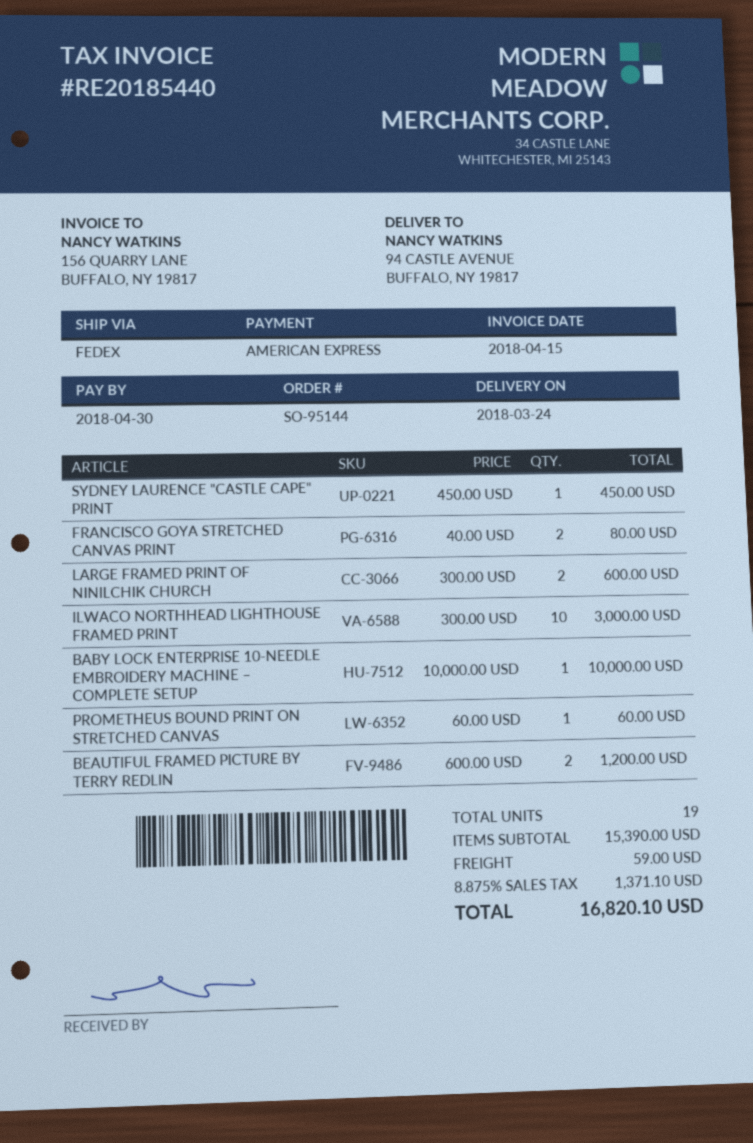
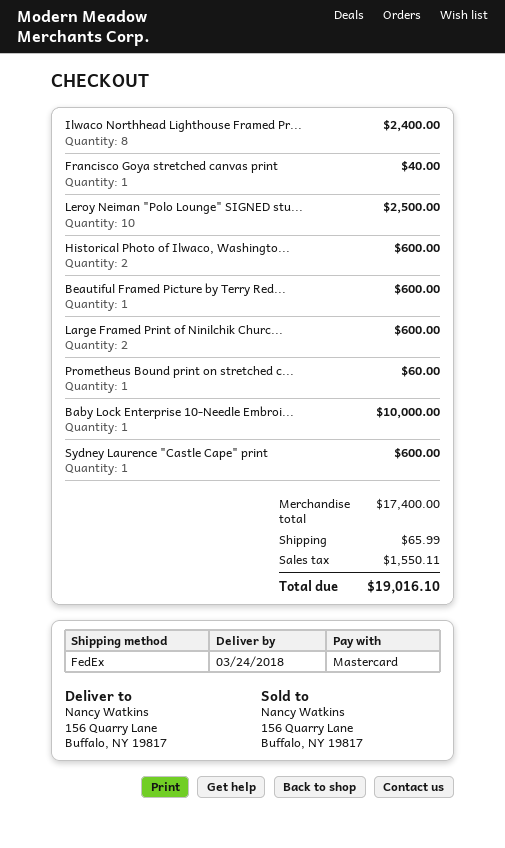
payment method: American Express -> Mastercard
ship to: 94 CASTLE AVENUE, BUFFALO, NY 19817 -> 156 Quarry Lane, Buffalo, NY 19817
SYDNEY LAURENCE "CASTLE CAPE" PRINT: 1 for 450.00 -> 1 for 600.00
FRANCISCO GOYA STRETCHED CANVAS PRINT: 2 for 80.00 -> 1 for 40.00
ILWACO NORTHHEAD LIGHTHOUSE FRAMED PRINT: 10 for 3000.00 -> 8 for 2400.00
BEAUTIFUL FRAMED PICTURE BY TERRY REDLIN: 2 for 1200.00 -> 1 for 600.00
Leroy Neiman "Polo Lounge" SIGNED stu...: none -> 10 for 2500.00
Historical Photo of Ilwaco, Washingto...: none -> 2 for 600.00
subtotal: 15390.00 -> 17400.00
shipping: 59.00 -> 65.99
tax: 1371.10 -> 1550.11
total: 16820.10 -> 19016.10

